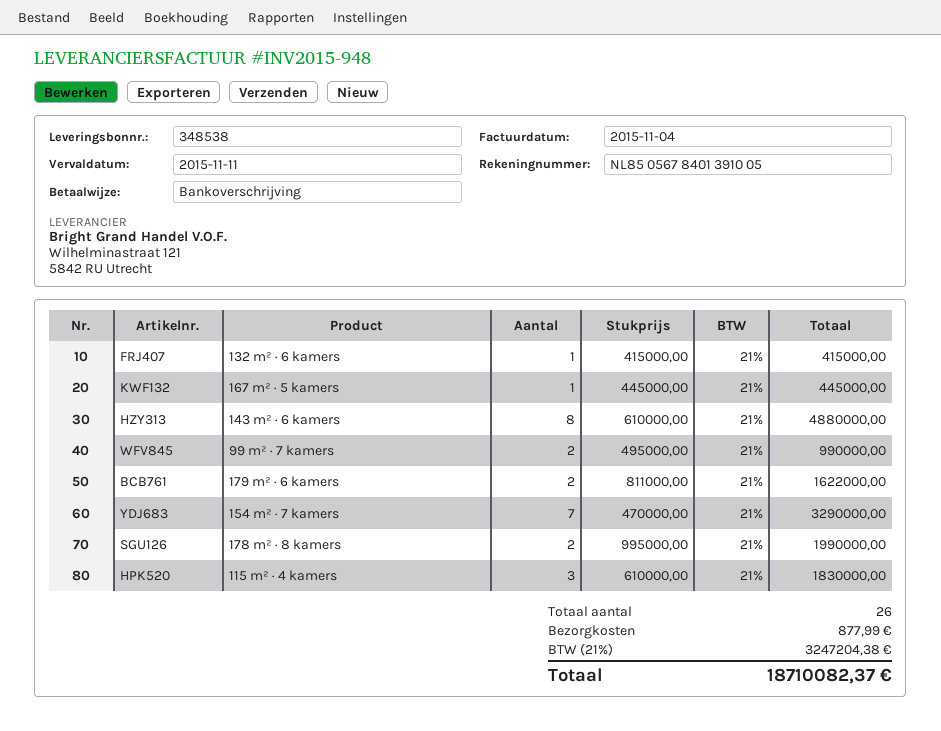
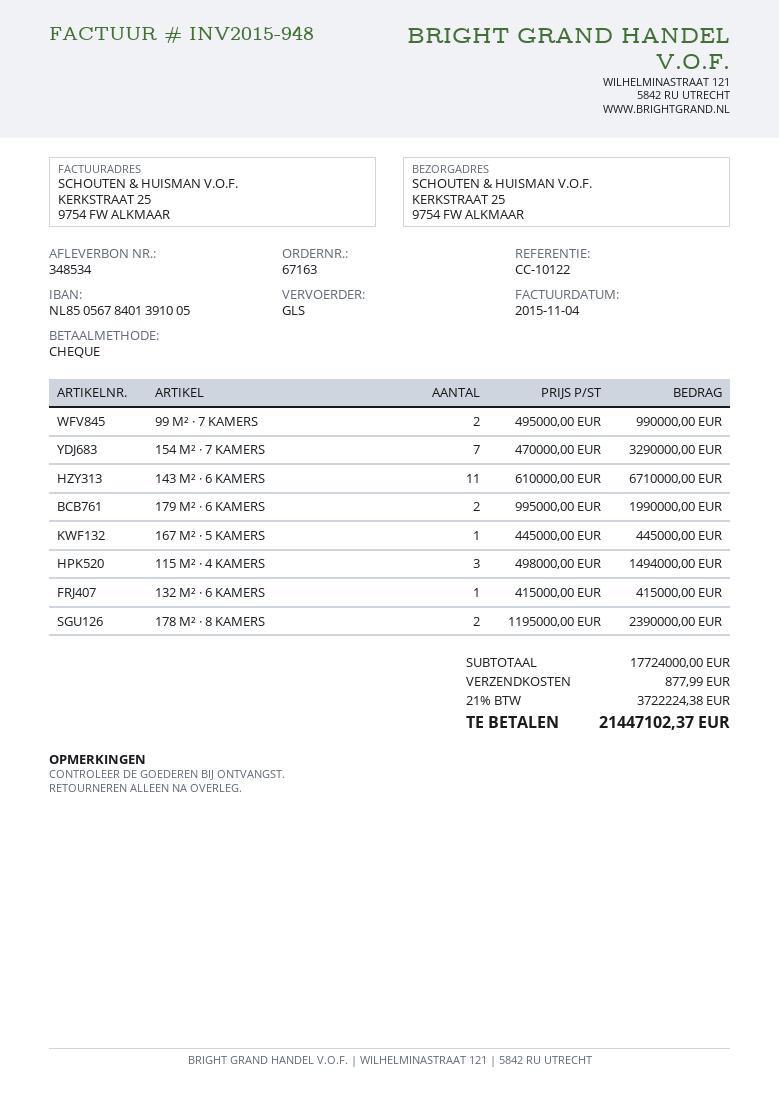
delivery note number: 348538 -> 348534
payment method: bank transfer -> cheque
143 m² · 6 kamers: 8 x 610000.00 = 4880000.00 -> 11 x 610000.00 = 6710000.00
179 m² · 6 kamers: 2 x 811000.00 = 1622000.00 -> 2 x 995000.00 = 1990000.00
178 m² · 8 kamers: 2 x 995000.00 = 1990000.00 -> 2 x 1195000.00 = 2390000.00
115 m² · 4 kamers: 3 x 610000.00 = 1830000.00 -> 3 x 498000.00 = 1494000.00
tax: 21% = 3247204.38 -> 21% = 3722224.38
total: 18710082.37 -> 21447102.37

